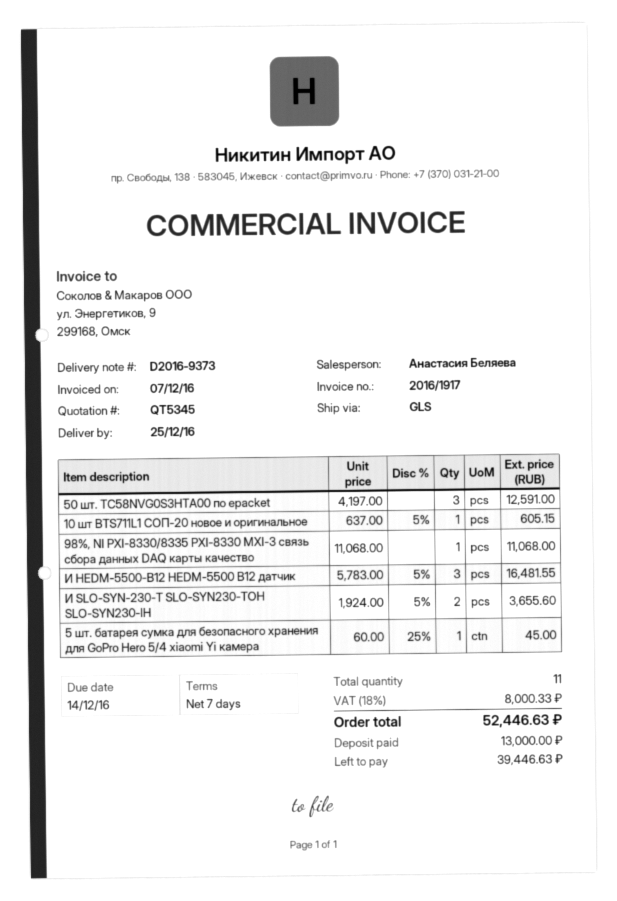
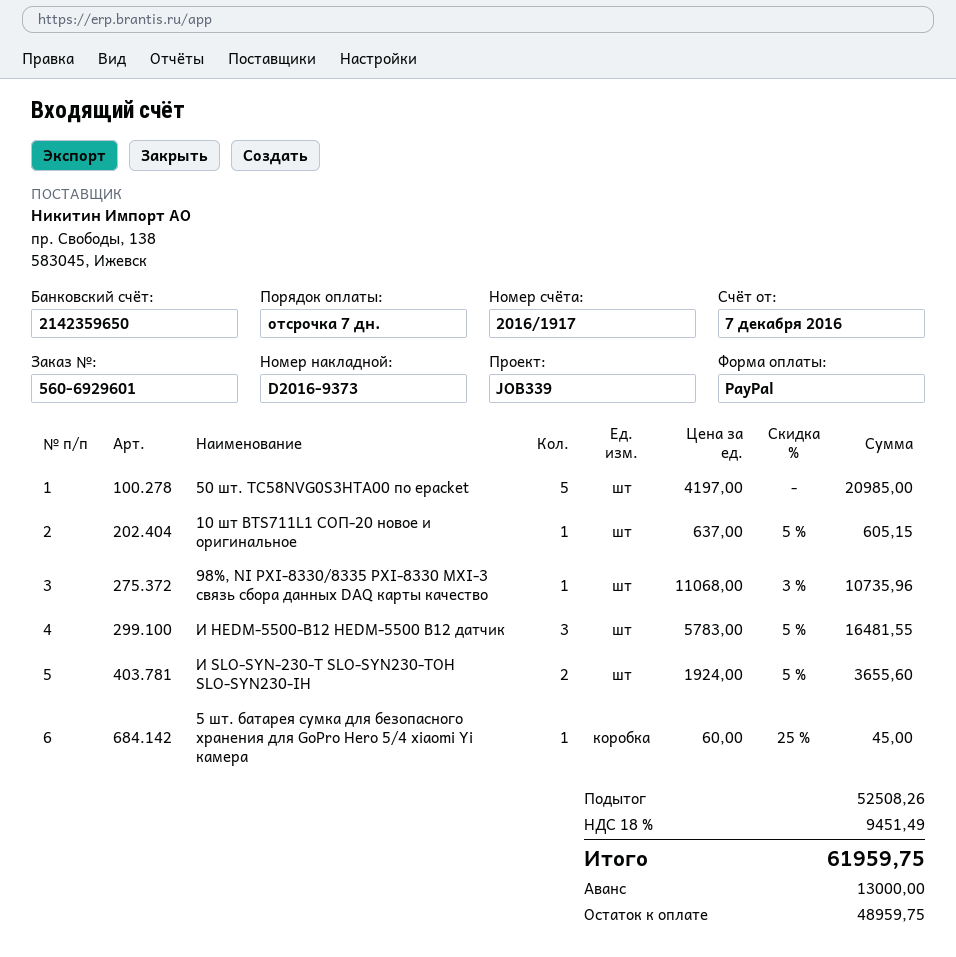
50 шт. TC58NVG0S3HTA00 по epacket: 3 x 4197.00 = 12591.00 -> 5 x 4197.00 = 20985.00
98%, NI PXI-8330/8335 PXI-8330 MXI-3 связь сбора данных DAQ карты качество: 1 x 11068.00 = 11068.00 -> 1 x 11068.00 - 3% = 10735.96
tax: 18% = 8000.33 -> 18% = 9451.49
total: 52446.63 -> 61959.75
balance: 39446.63 -> 48959.75

